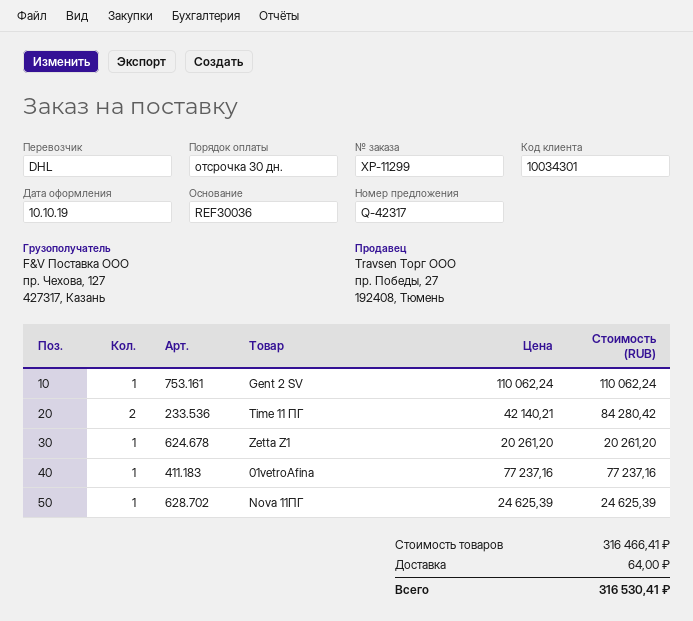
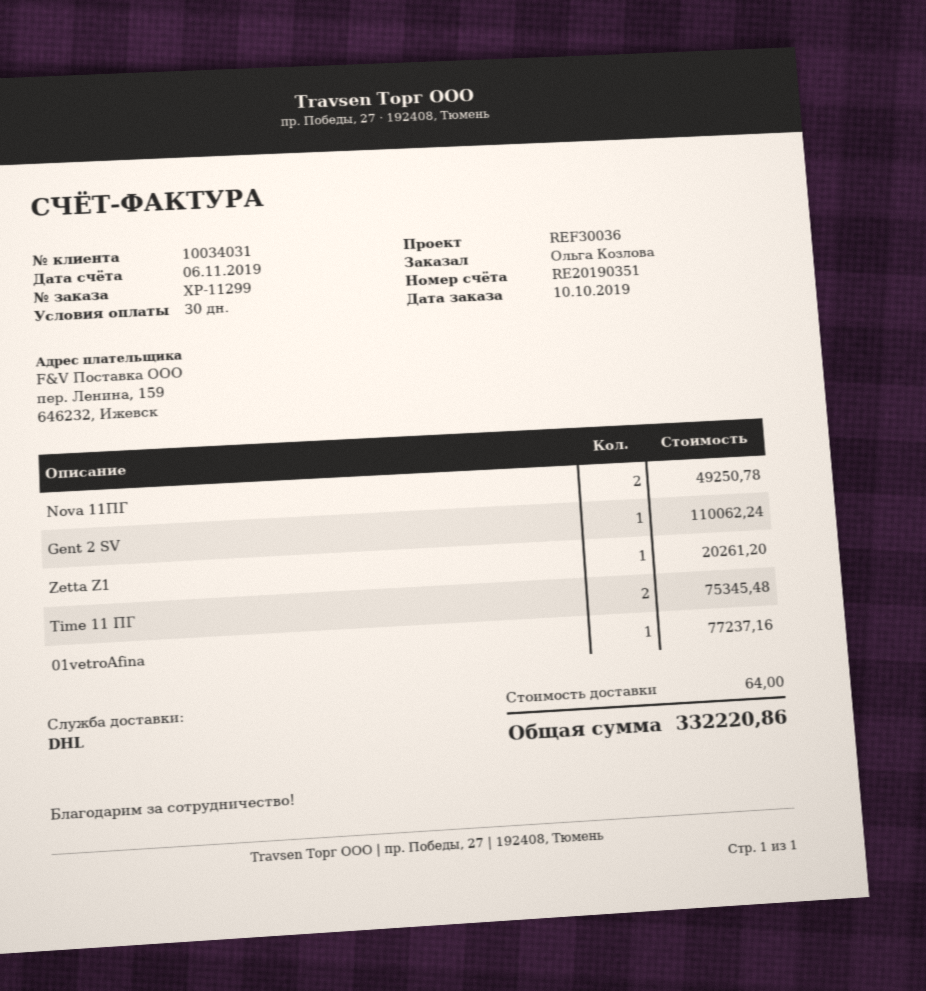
customer number: 10034301 -> 10034031
Time 11 ПГ: 2 for 84280.42 -> 2 for 75345.48
Nova 11ПГ: 1 for 24625.39 -> 2 for 49250.78
total: 316530.41 -> 332220.86

